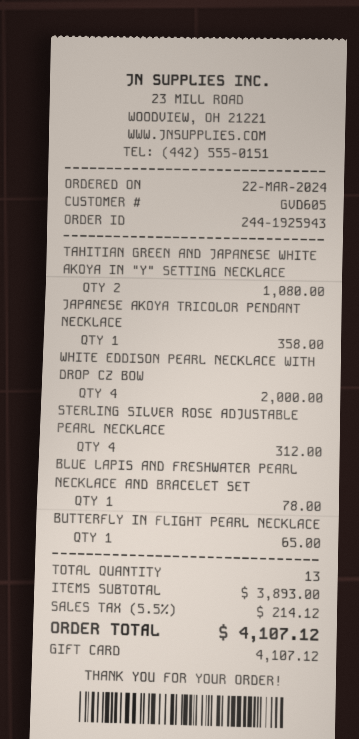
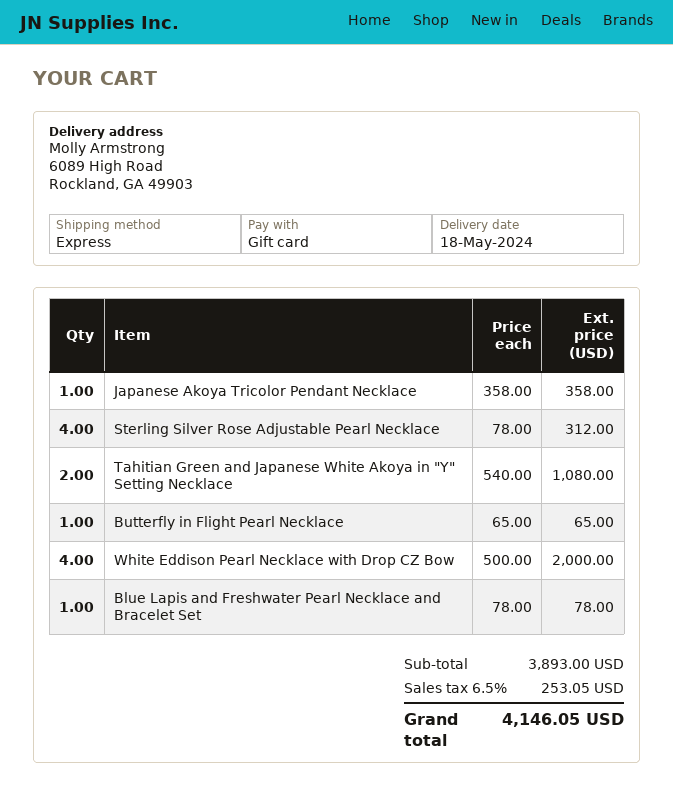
tax: 5.5% = 214.12 -> 6.5% = 253.05
total: 4107.12 -> 4146.05

